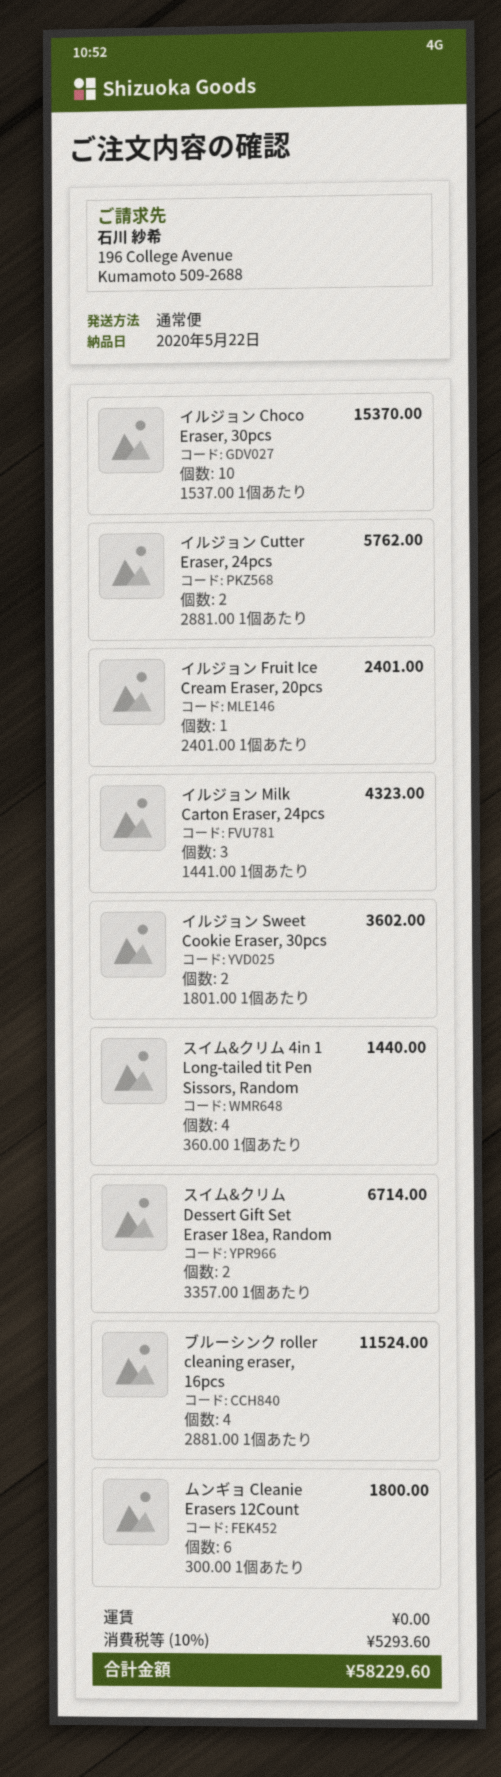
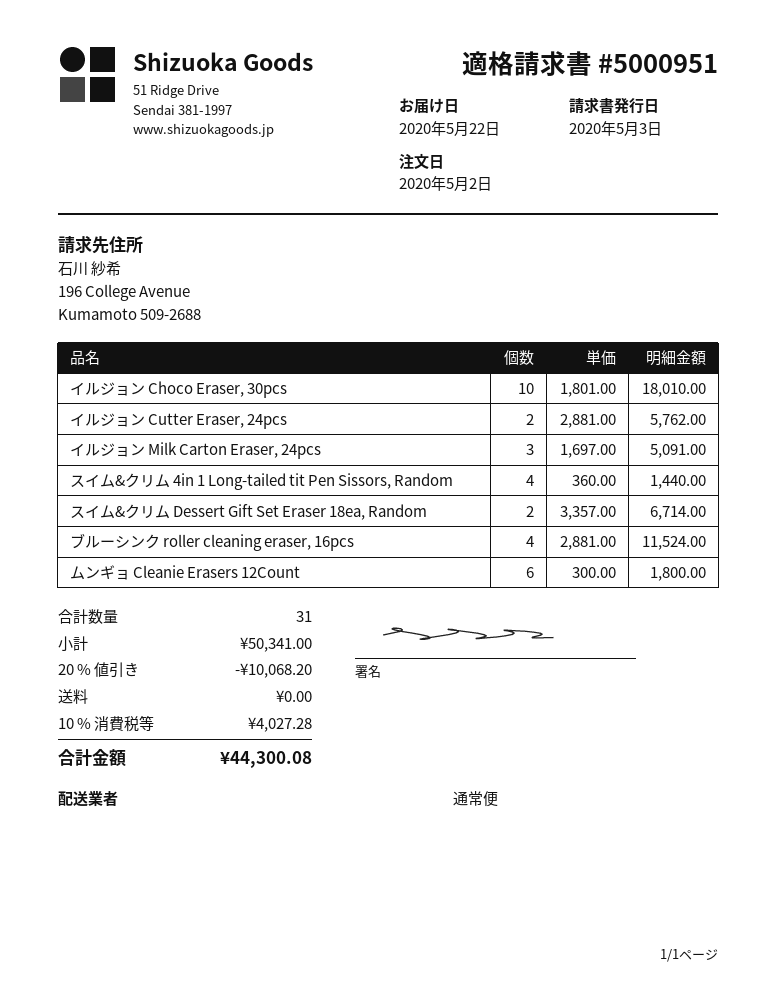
イルジョン Choco Eraser, 30pcs: 10 x 1537.00 = 15370.00 -> 10 x 1801.00 = 18010.00
イルジョン Fruit Ice Cream Eraser, 20pcs: 1 x 2401.00 = 2401.00 -> none
イルジョン Milk Carton Eraser, 24pcs: 3 x 1441.00 = 4323.00 -> 3 x 1697.00 = 5091.00
イルジョン Sweet Cookie Eraser, 30pcs: 2 x 1801.00 = 3602.00 -> none
discount: none -> 20% = 10068.20
tax: 10% = 5293.60 -> 10% = 4027.28
total: 58229.60 -> 44300.08

